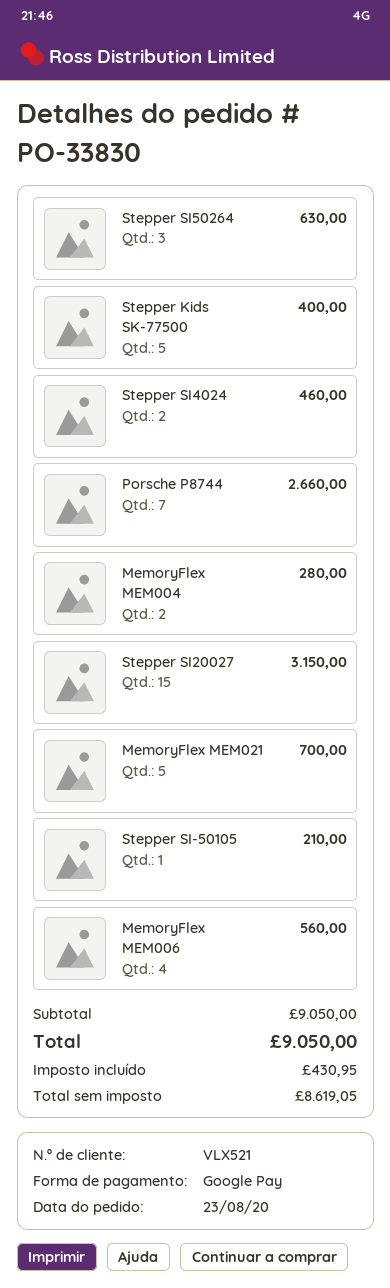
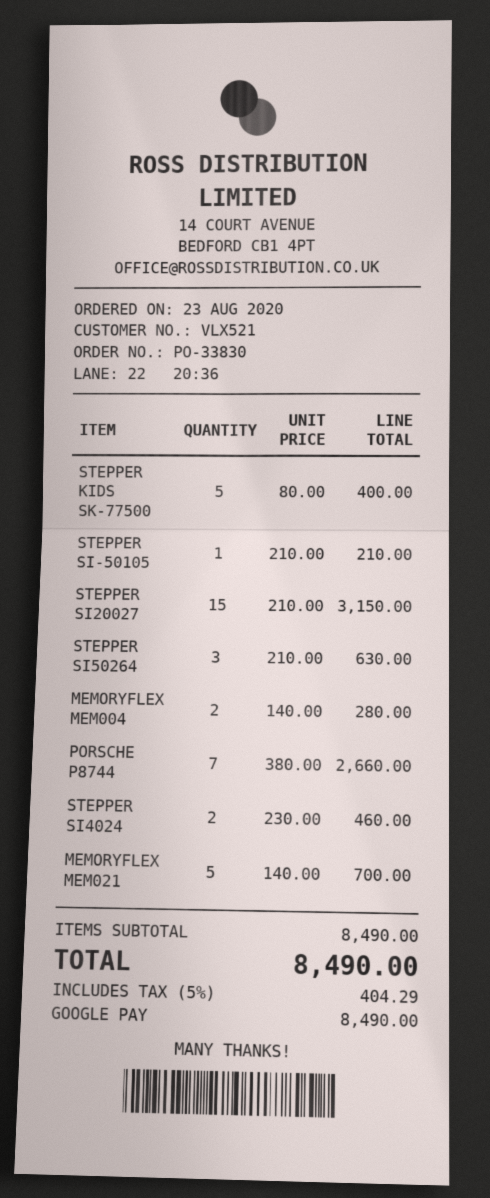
MemoryFlex MEM006: 4 for 560.00 -> none
subtotal: 9050.00 -> 8490.00
tax: 430.95 -> 404.29
total: 9050.00 -> 8490.00

